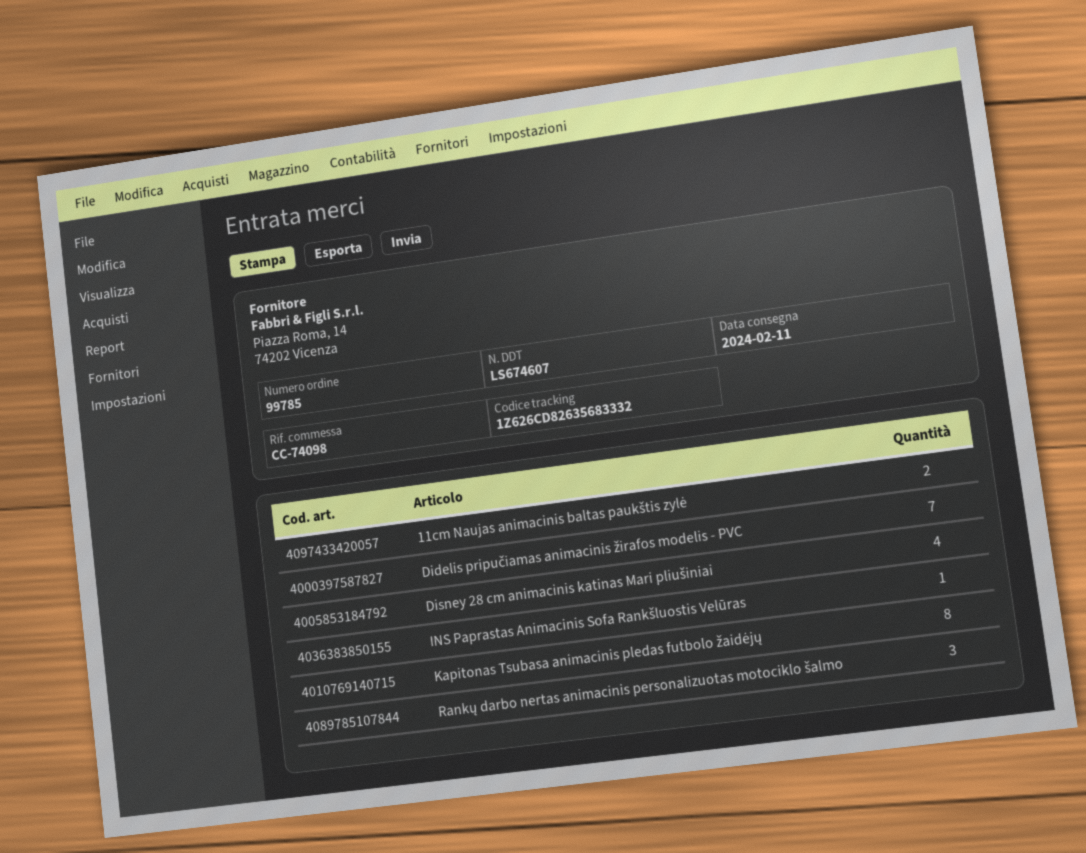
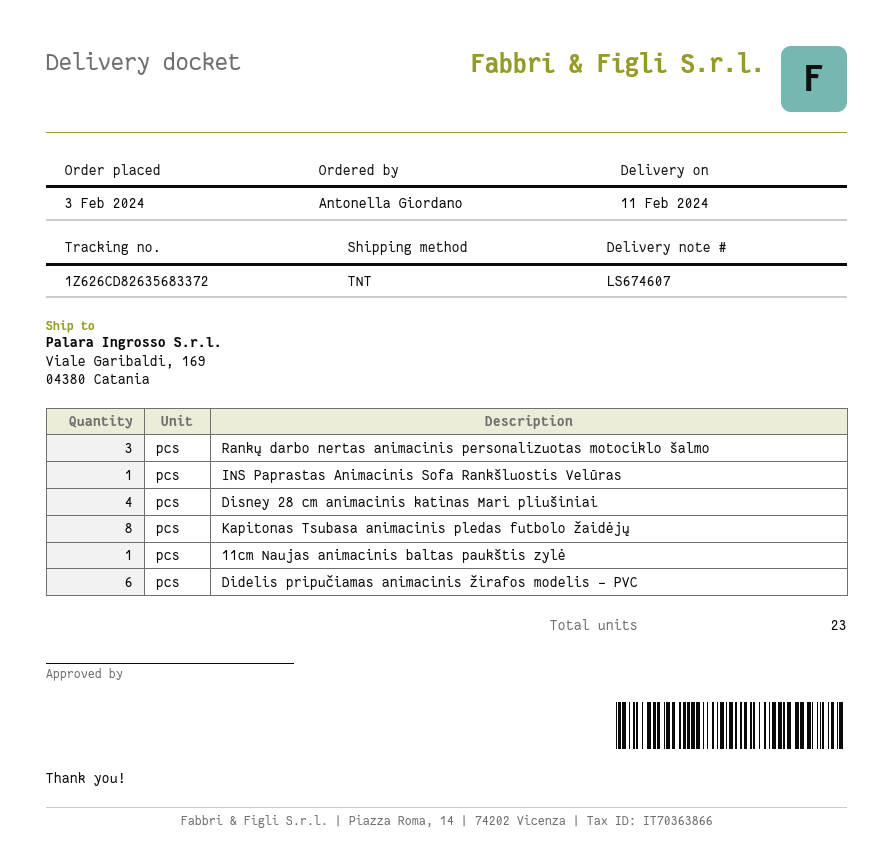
tracking number: 1Z626CD82635683332 -> 1Z626CD82635683372
11cm Naujas animacinis baltas paukštis zylė: 2 -> 1
Didelis pripučiamas animacinis žirafos modelis - PVC: 7 -> 6

